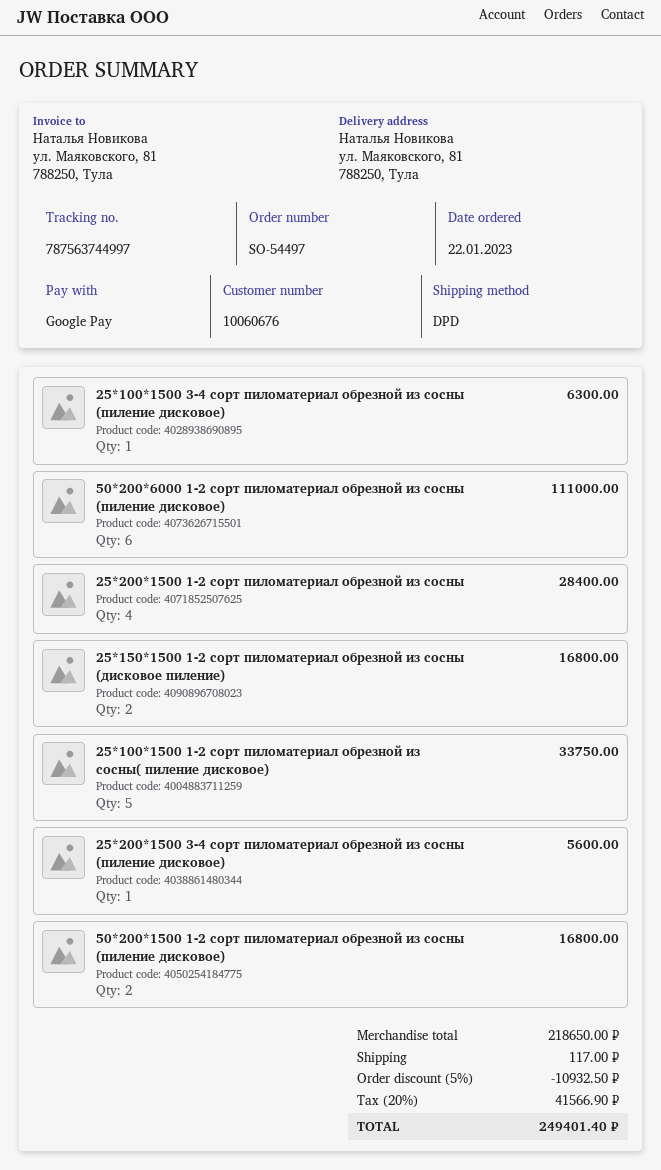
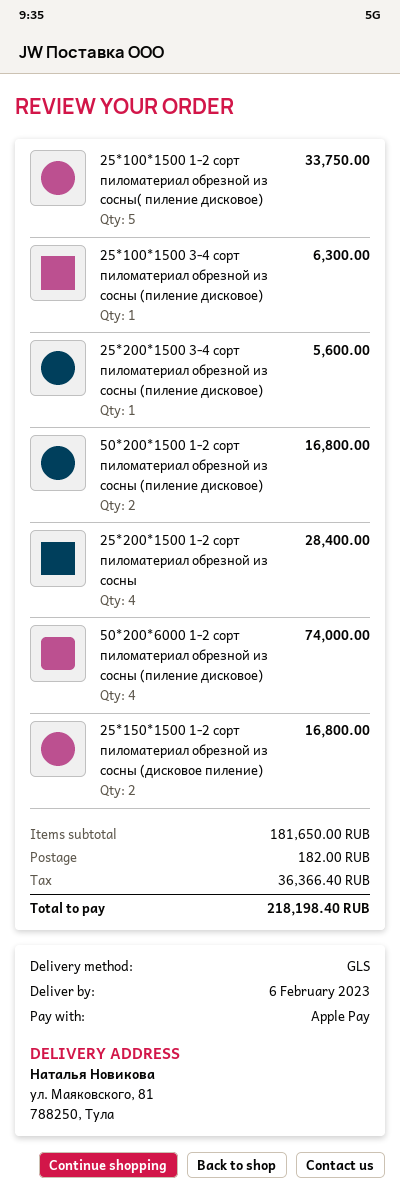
payment method: Google Pay -> Apple Pay
shipping method: DPD -> GLS
50*200*6000 1-2 сорт пиломатериал обрезной из сосны (пиление дисковое): 6 for 111000.00 -> 4 for 74000.00
subtotal: 218650.00 -> 181650.00
discount: 5% = 10932.50 -> none
shipping: 117.00 -> 182.00
tax: 41566.90 -> 36366.40
total: 249401.40 -> 218198.40

